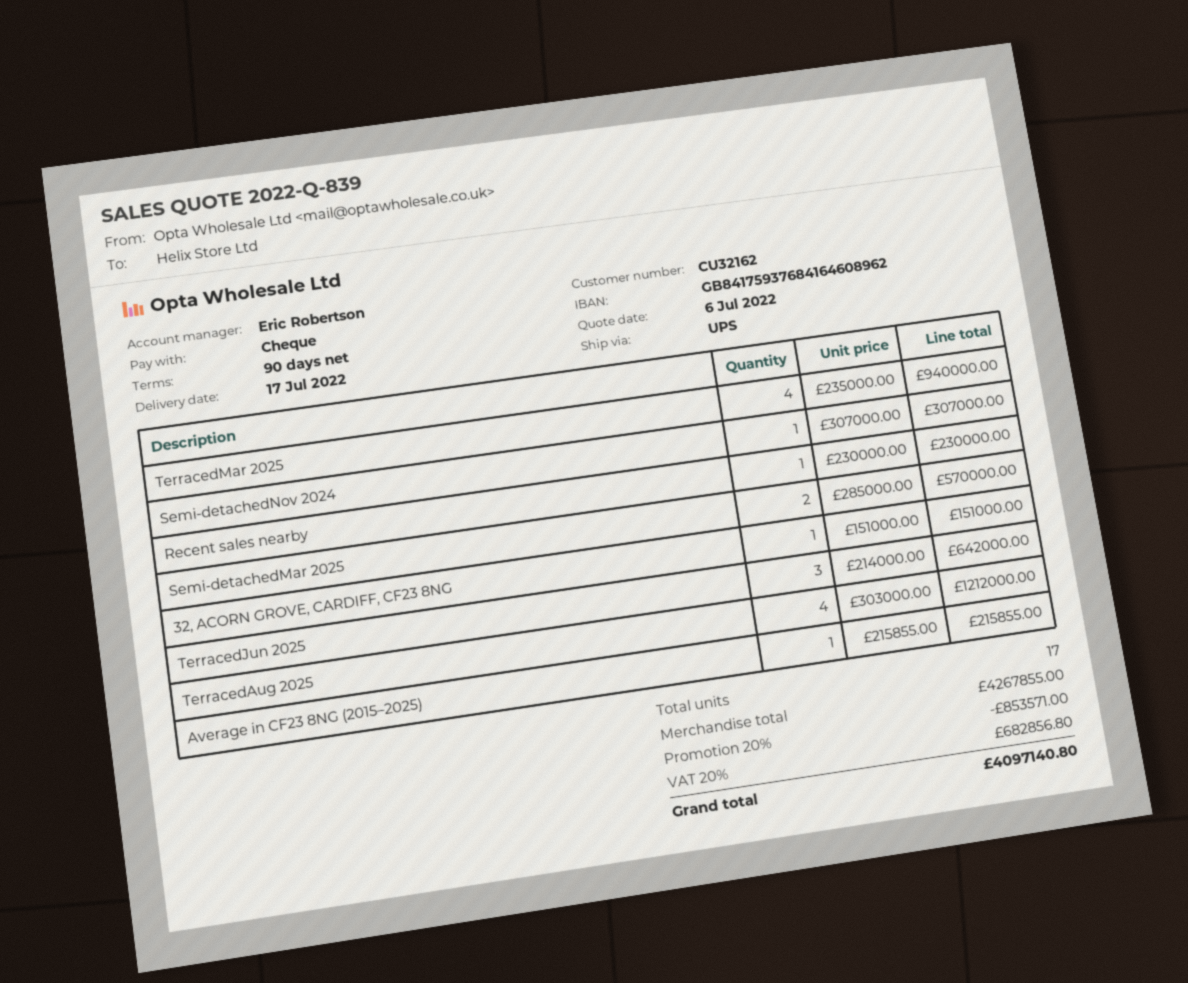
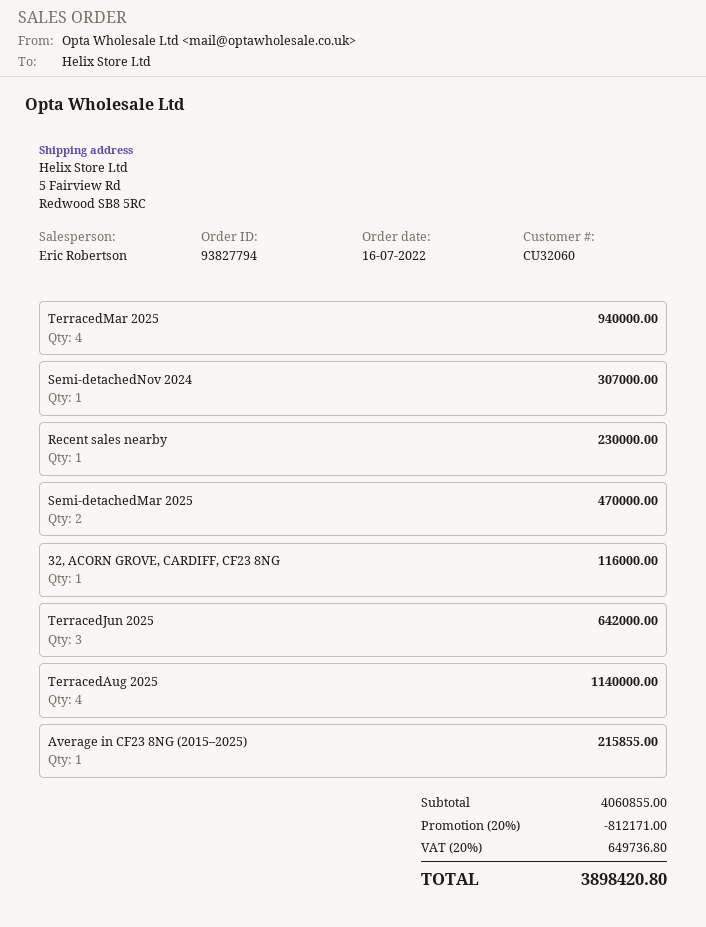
customer number: CU32162 -> CU32060
Semi-detachedMar 2025: 2 for 570000.00 -> 2 for 470000.00
32, ACORN GROVE, CARDIFF, CF23 8NG: 1 for 151000.00 -> 1 for 116000.00
TerracedAug 2025: 4 for 1212000.00 -> 4 for 1140000.00
subtotal: 4267855.00 -> 4060855.00
discount: 20% = 853571.00 -> 20% = 812171.00
tax: 20% = 682856.80 -> 20% = 649736.80
total: 4097140.80 -> 3898420.80

